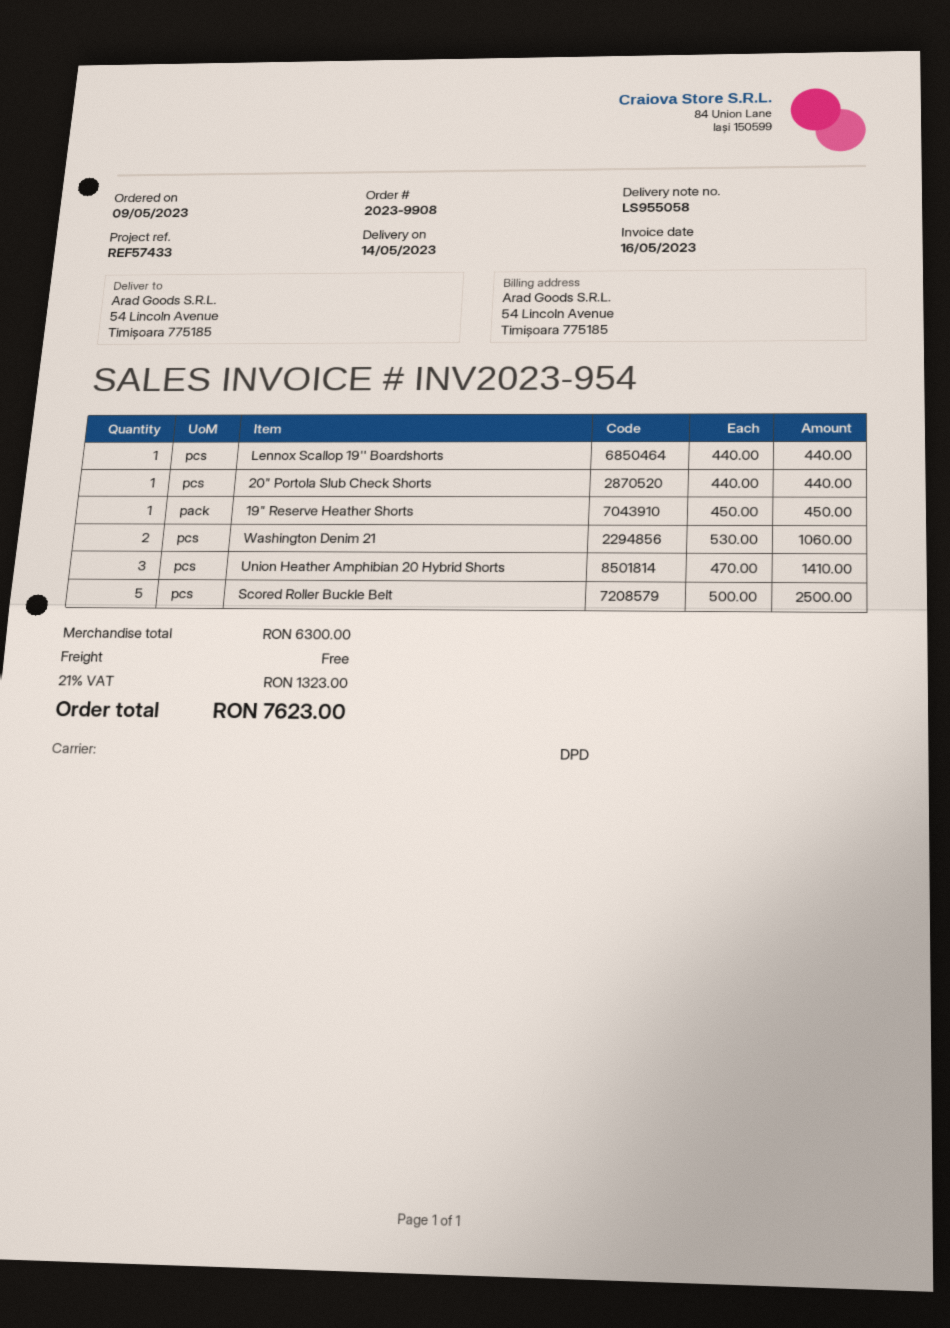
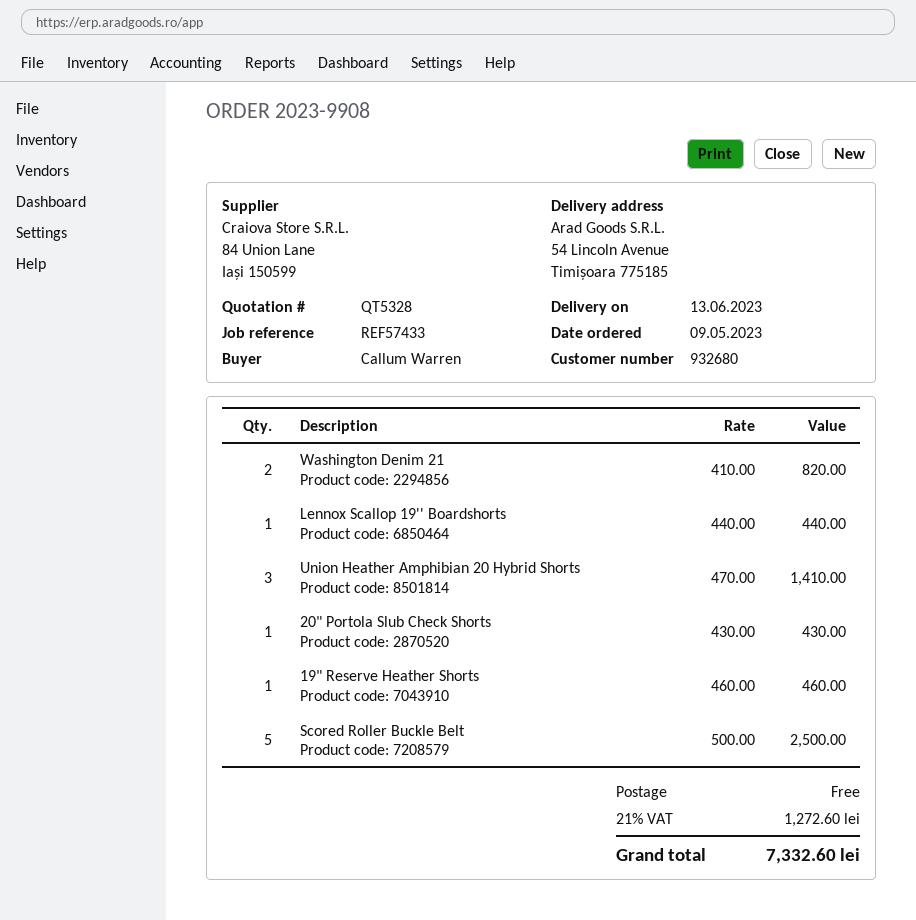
delivery date: 2023-05-14 -> 2023-06-13
20" Portola Slub Check Shorts: 1 x 440.00 = 440.00 -> 1 x 430.00 = 430.00
19" Reserve Heather Shorts: 1 x 450.00 = 450.00 -> 1 x 460.00 = 460.00
Washington Denim 21: 2 x 530.00 = 1060.00 -> 2 x 410.00 = 820.00
tax: 21% = 1323.00 -> 21% = 1272.60
total: 7623.00 -> 7332.60

